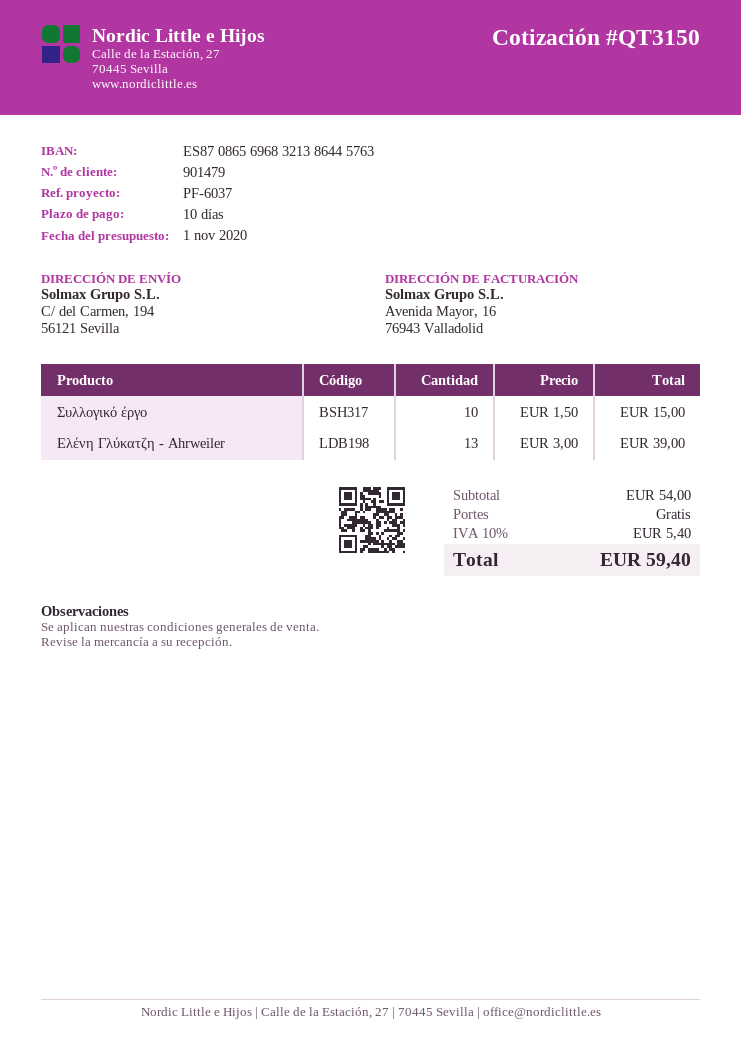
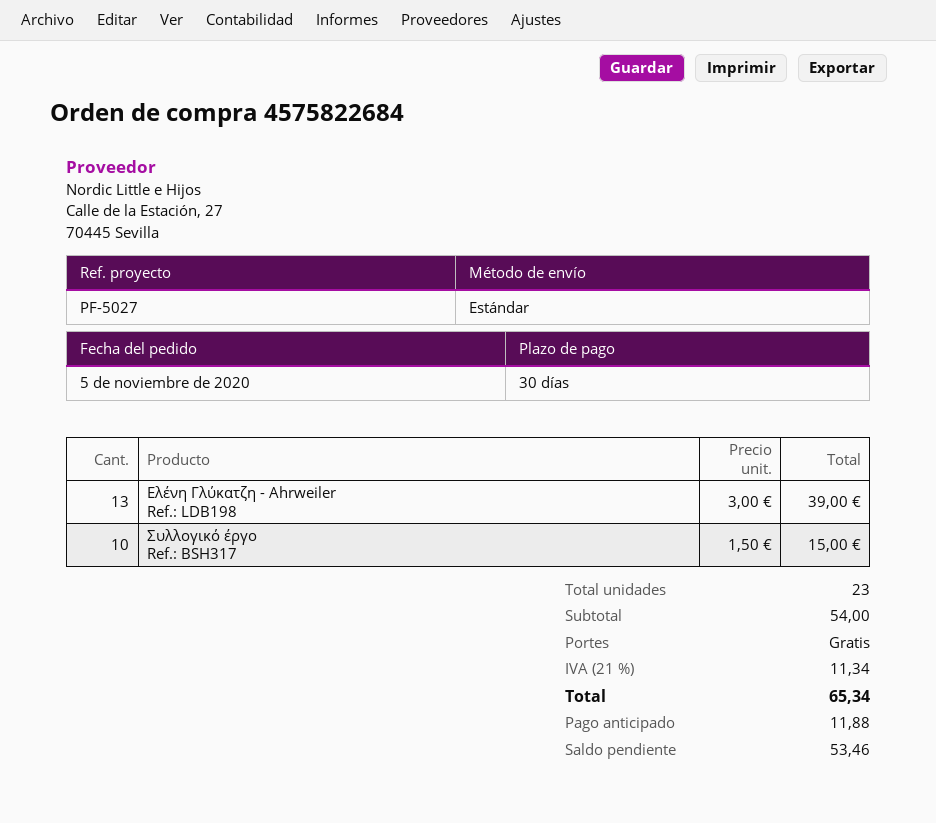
payment terms: 10 days -> 30 days
reference: PF-6037 -> PF-5027
tax: 10% = 5.40 -> 21% = 11.34
total: 59.40 -> 65.34

